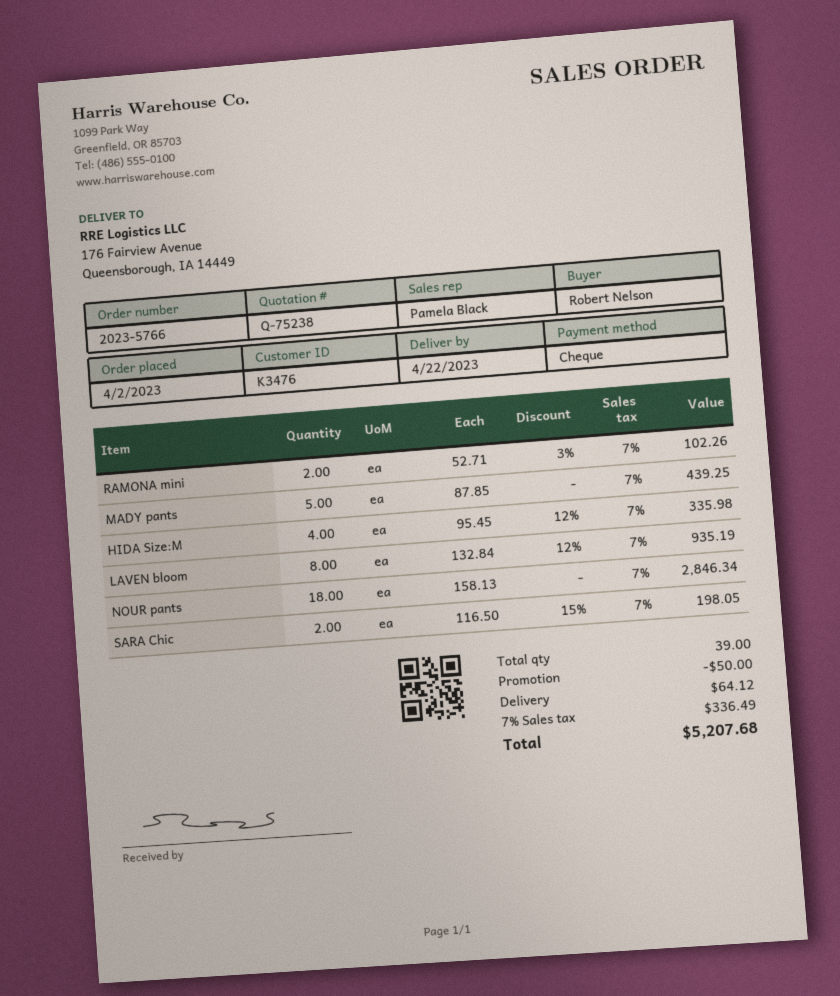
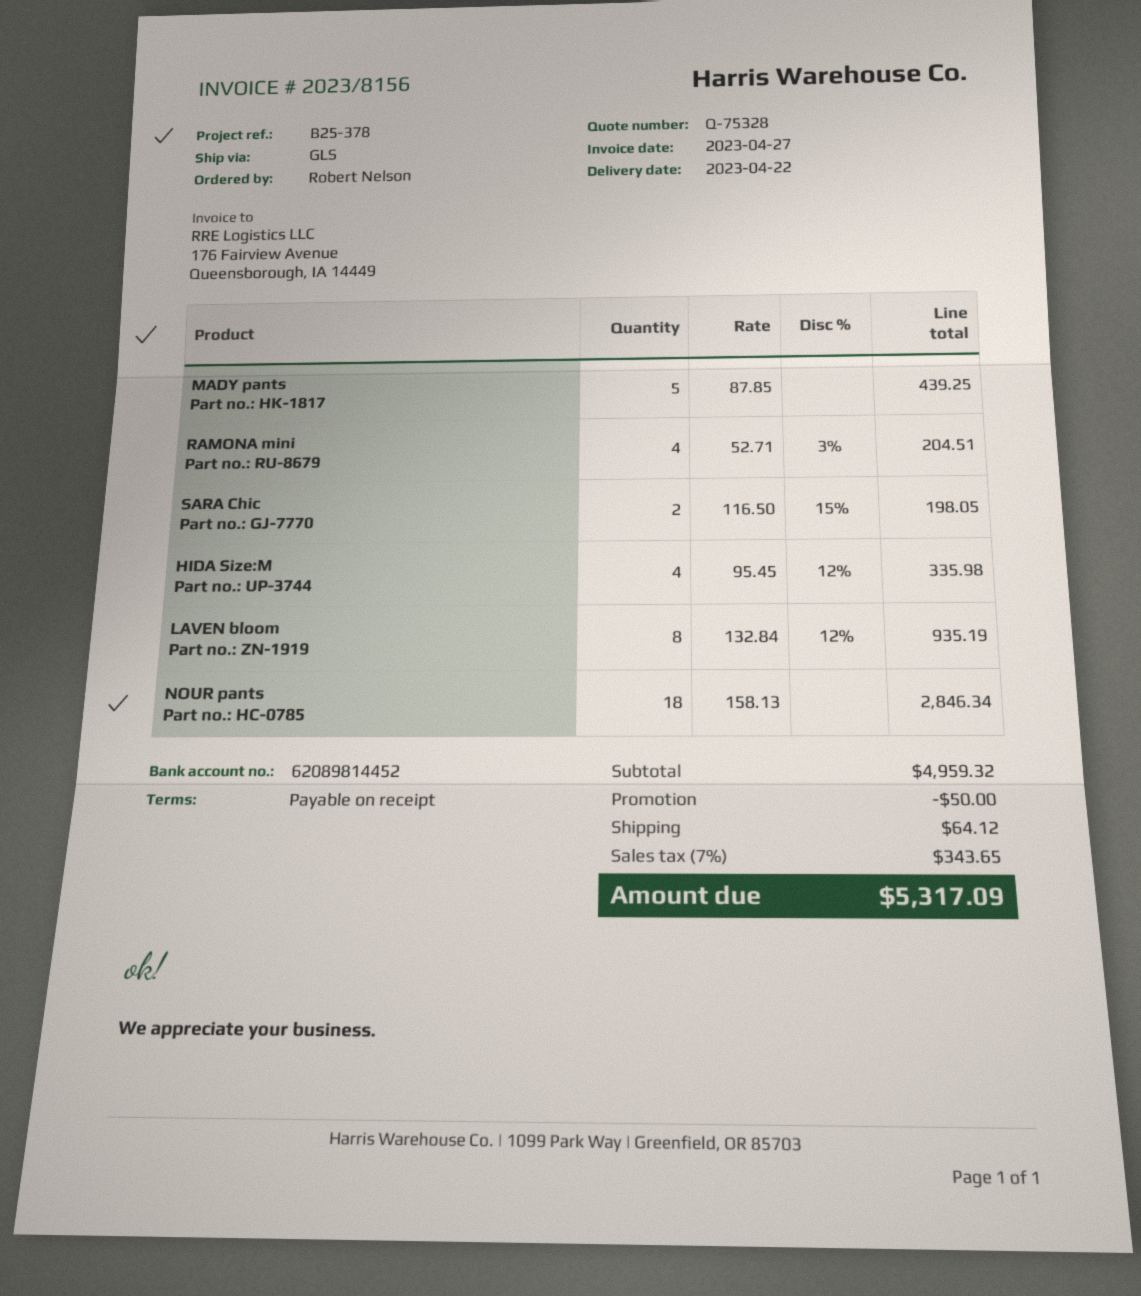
quote number: Q-75238 -> Q-75328
RAMONA mini: 2 x 52.71 - 3% = 102.26 -> 4 x 52.71 - 3% = 204.51
tax: 7% = 336.49 -> 7% = 343.65
total: 5207.68 -> 5317.09

